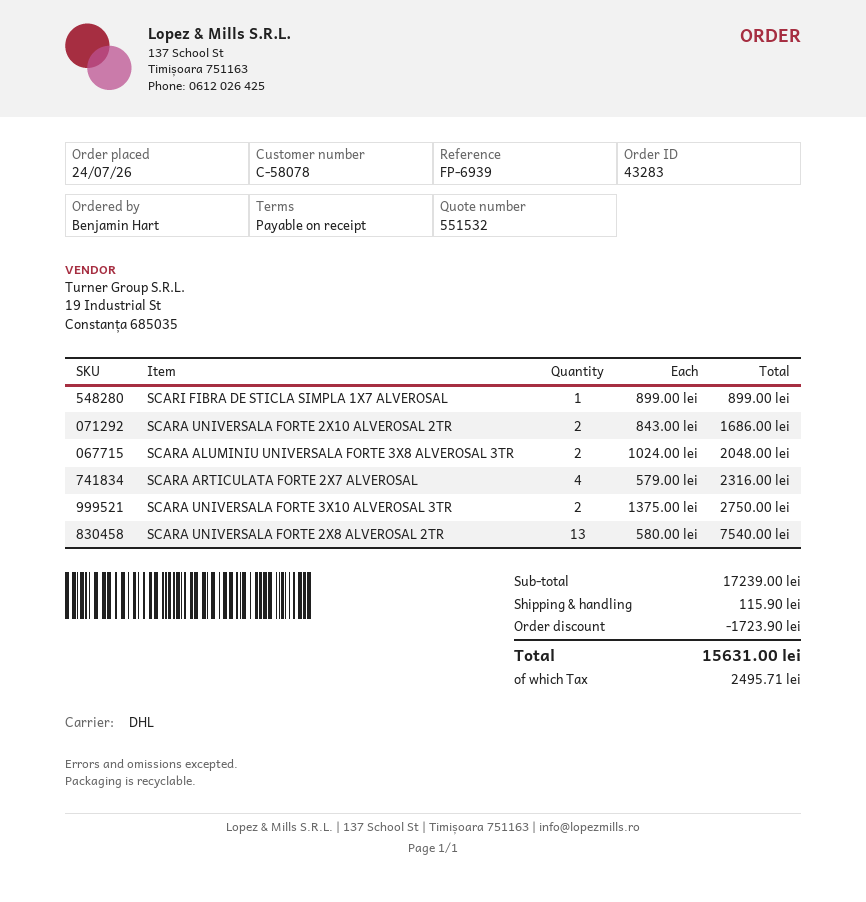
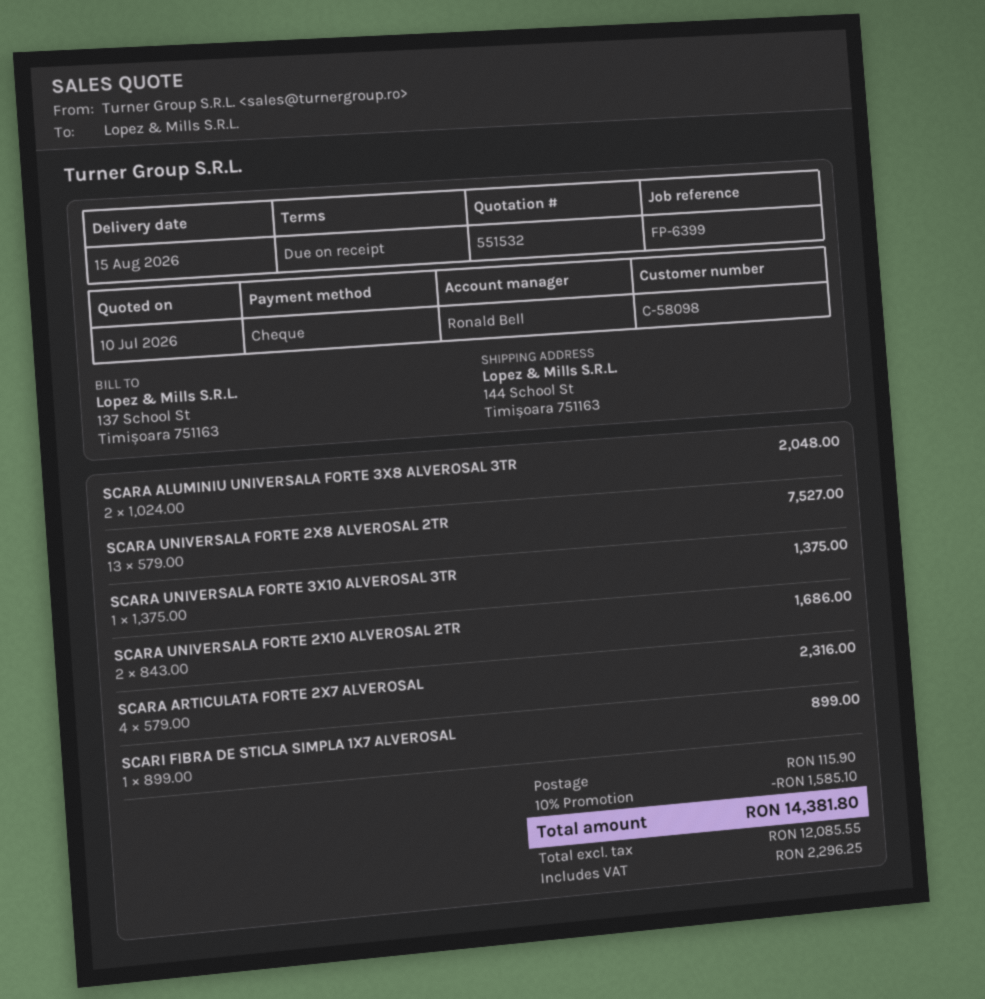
customer number: C-58078 -> C-58098
reference: FP-6939 -> FP-6399
SCARA UNIVERSALA FORTE 3X10 ALVEROSAL 3TR: 2 x 1375.00 = 2750.00 -> 1 x 1375.00 = 1375.00
SCARA UNIVERSALA FORTE 2X8 ALVEROSAL 2TR: 13 x 580.00 = 7540.00 -> 13 x 579.00 = 7527.00
discount: 1723.90 -> 1585.10
tax: 2495.71 -> 2296.25
total: 15631.00 -> 14381.80

